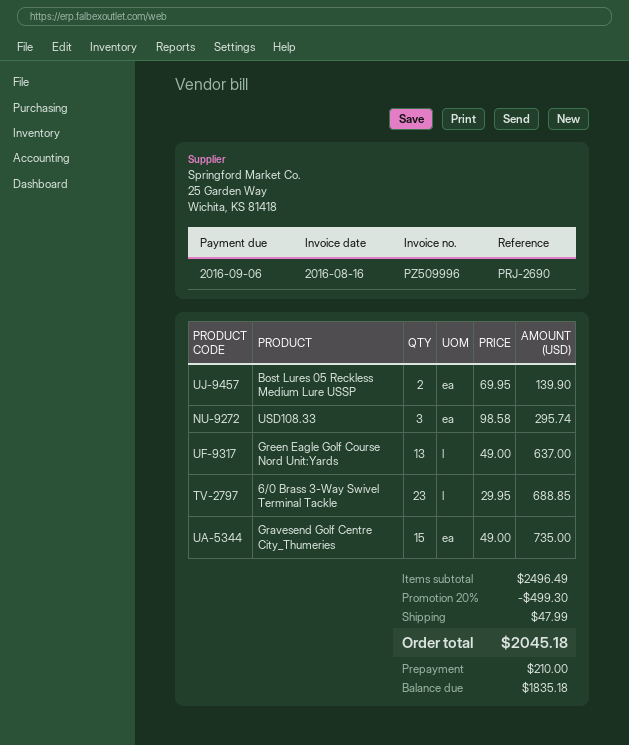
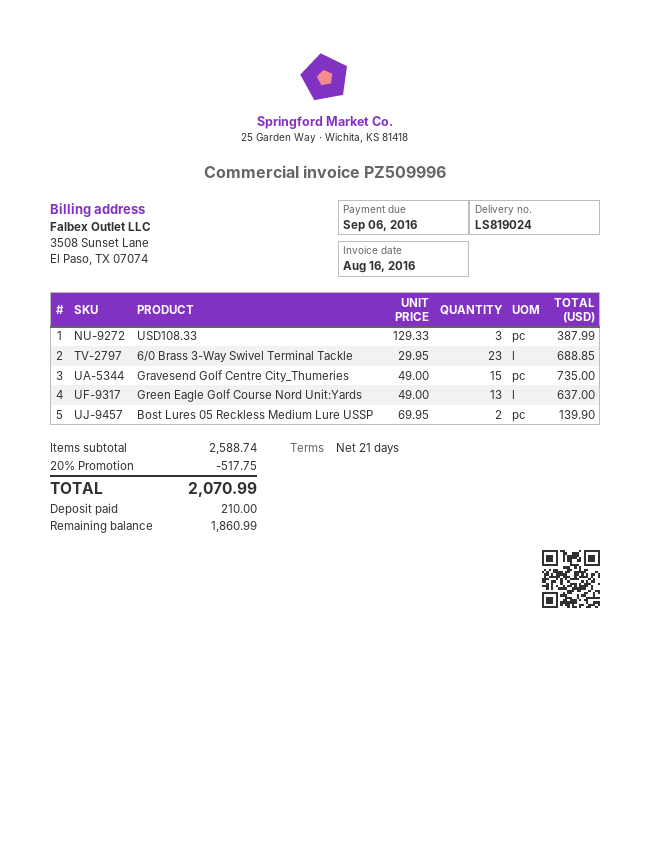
USD108.33: 3 x 98.58 = 295.74 -> 3 x 129.33 = 387.99
subtotal: 2496.49 -> 2588.74
discount: 20% = 499.30 -> 20% = 517.75
shipping: 47.99 -> none
total: 2045.18 -> 2070.99
balance: 1835.18 -> 1860.99

